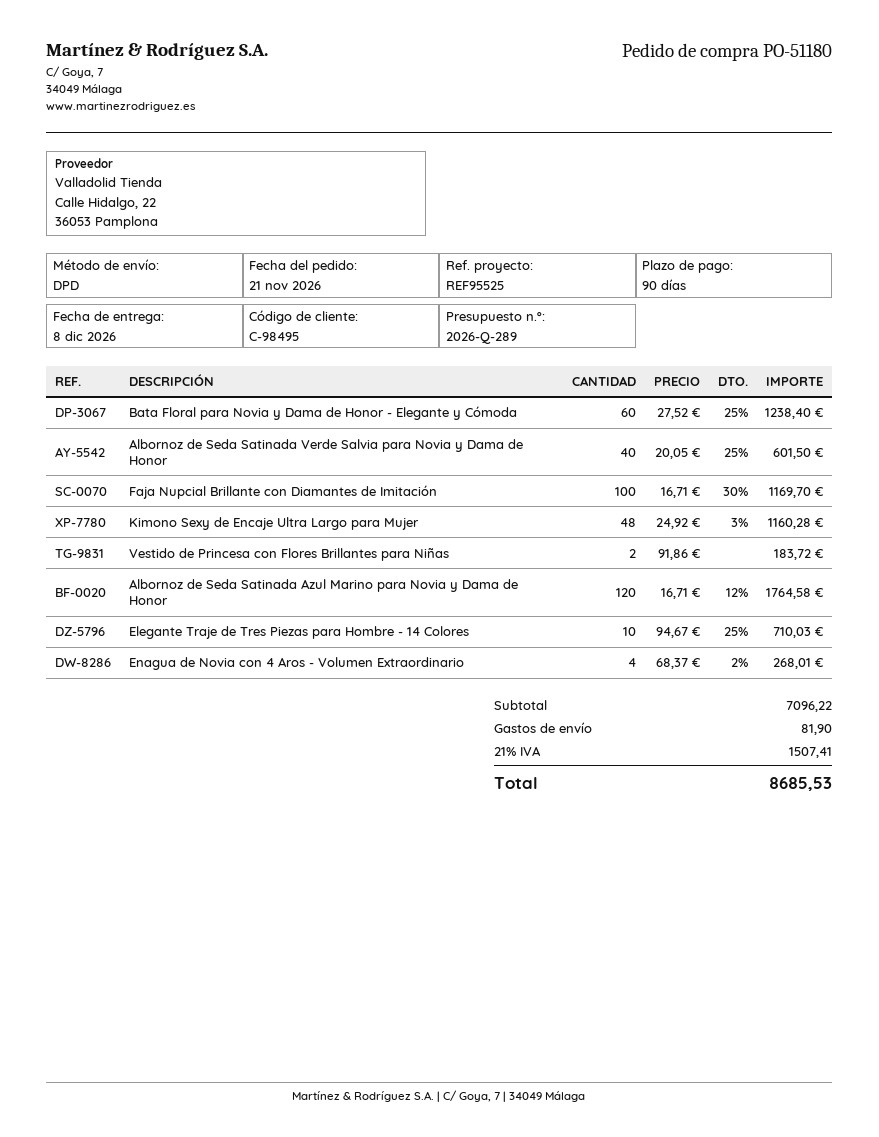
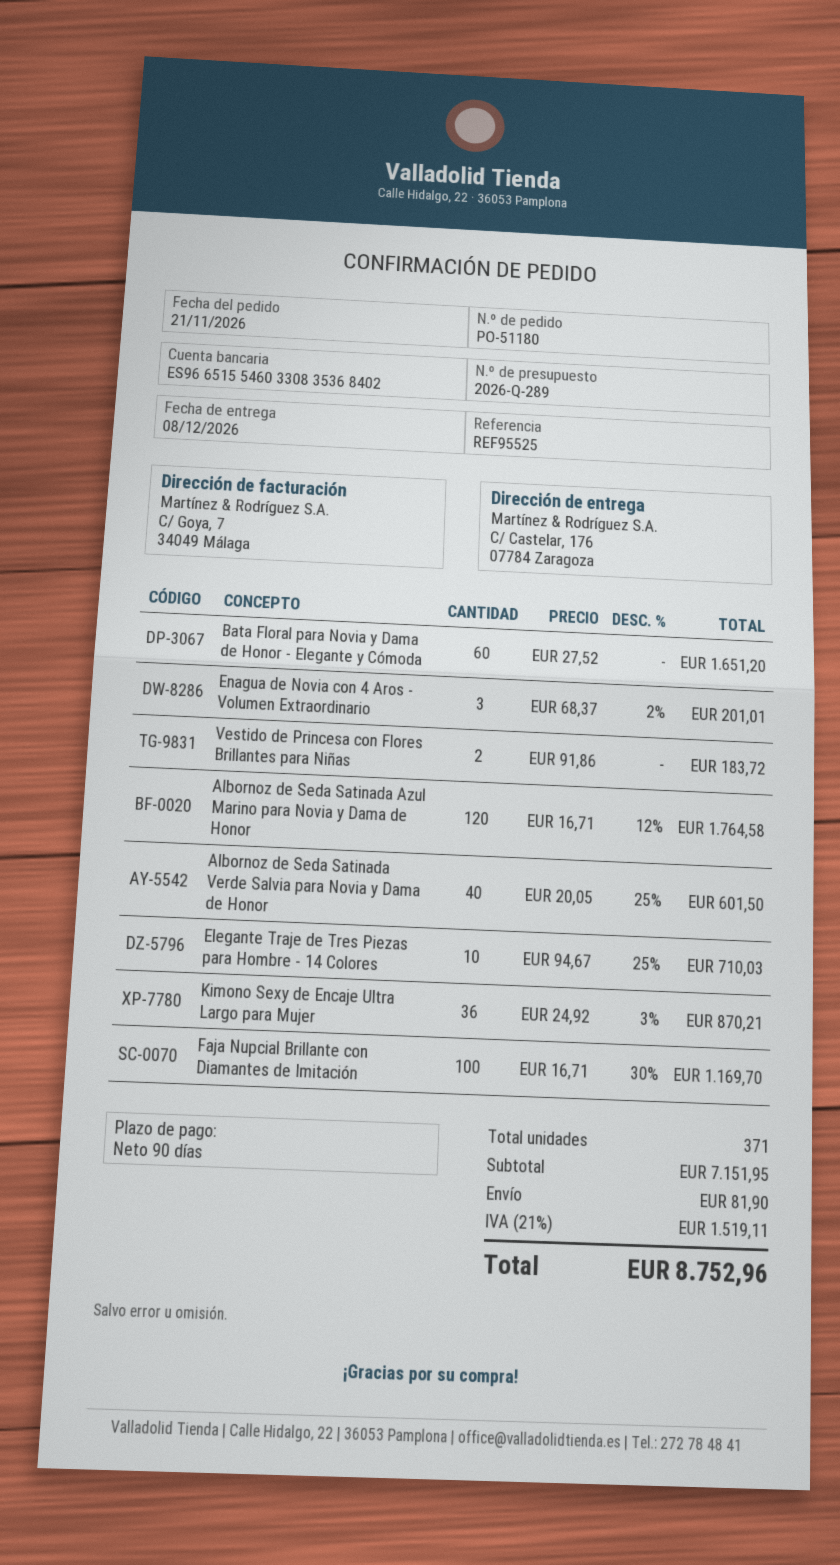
Bata Floral para Novia y Dama de Honor - Elegante y Cómoda: 60 x 27.52 - 25% = 1238.40 -> 60 x 27.52 = 1651.20
Kimono Sexy de Encaje Ultra Largo para Mujer: 48 x 24.92 - 3% = 1160.28 -> 36 x 24.92 - 3% = 870.21
Enagua de Novia con 4 Aros - Volumen Extraordinario: 4 x 68.37 - 2% = 268.01 -> 3 x 68.37 - 2% = 201.01
subtotal: 7096.22 -> 7151.95
tax: 21% = 1507.41 -> 21% = 1519.11
total: 8685.53 -> 8752.96

